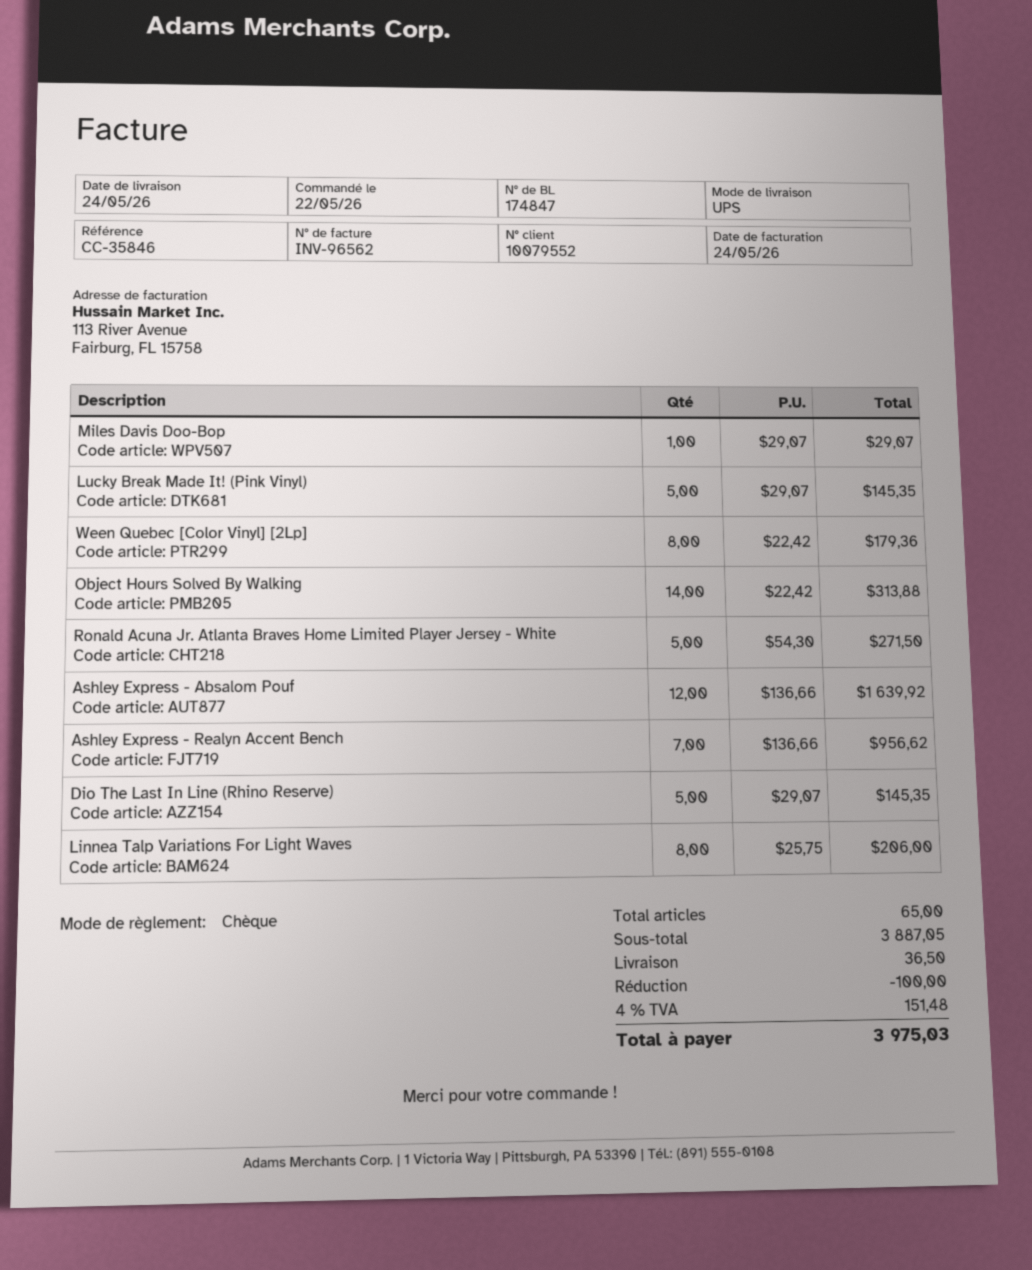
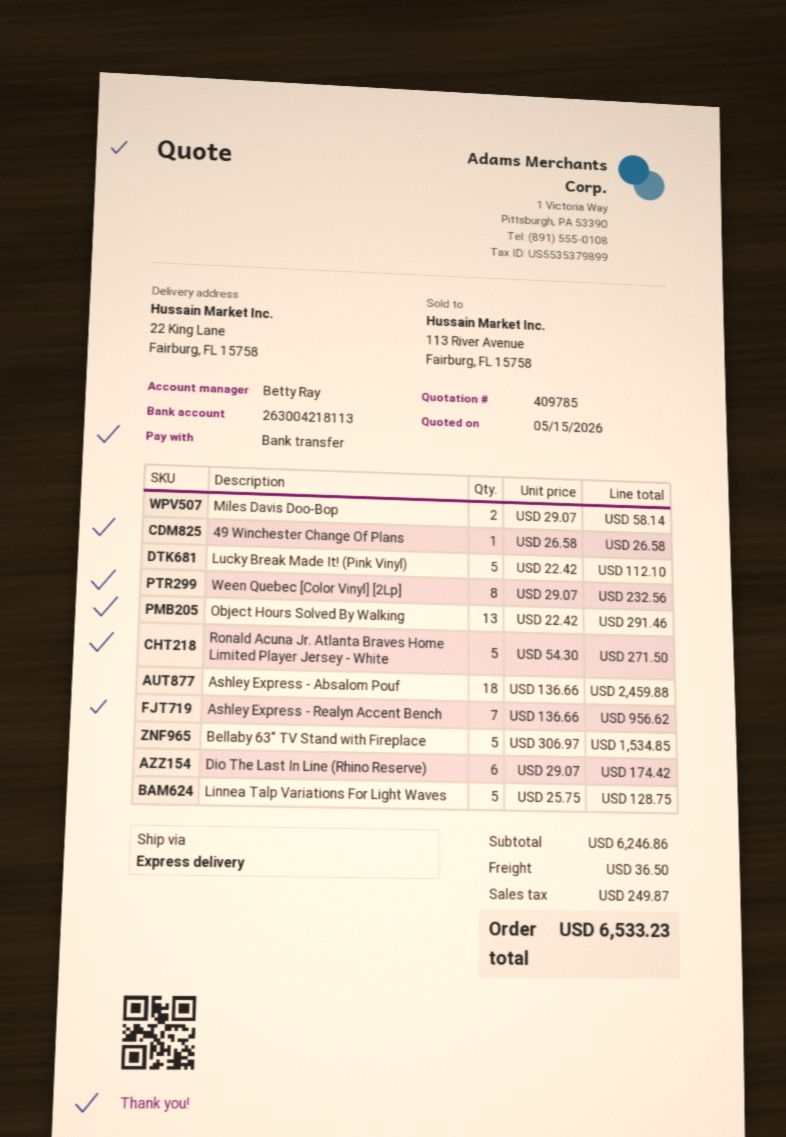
payment method: cheque -> bank transfer
shipping method: UPS -> express
Miles Davis Doo-Bop: 1 x 29.07 = 29.07 -> 2 x 29.07 = 58.14
Lucky Break Made It! (Pink Vinyl): 5 x 29.07 = 145.35 -> 5 x 22.42 = 112.10
Ween Quebec [Color Vinyl] [2Lp]: 8 x 22.42 = 179.36 -> 8 x 29.07 = 232.56
Object Hours Solved By Walking: 14 x 22.42 = 313.88 -> 13 x 22.42 = 291.46
Ashley Express - Absalom Pouf: 12 x 136.66 = 1639.92 -> 18 x 136.66 = 2459.88
Dio The Last In Line (Rhino Reserve): 5 x 29.07 = 145.35 -> 6 x 29.07 = 174.42
Linnea Talp Variations For Light Waves: 8 x 25.75 = 206.00 -> 5 x 25.75 = 128.75
49 Winchester Change Of Plans: none -> 1 x 26.58 = 26.58
Bellaby 63" TV Stand with Fireplace: none -> 5 x 306.97 = 1534.85
subtotal: 3887.05 -> 6246.86
discount: 100.00 -> none
tax: 151.48 -> 249.87
total: 3975.03 -> 6533.23

